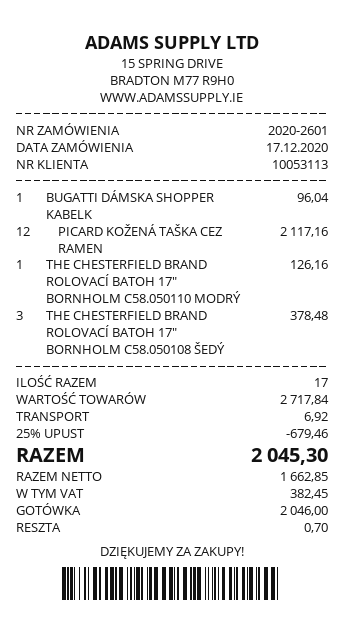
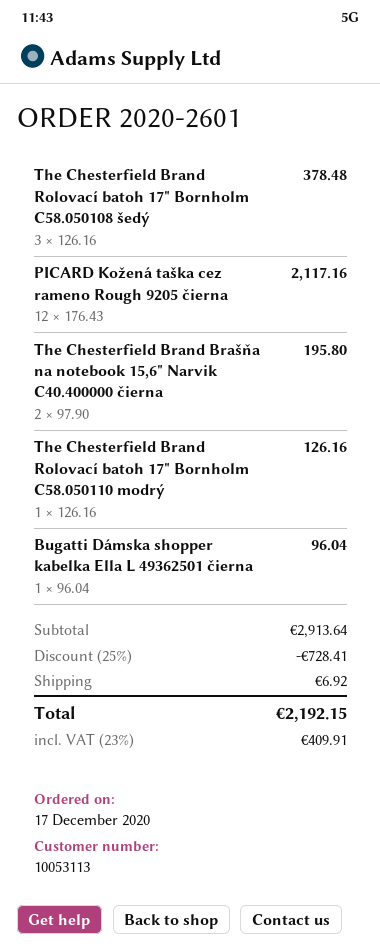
The Chesterfield Brand Brašňa na notebook 15,6" Narvik C40.400000 čierna: none -> 2 for 195.80
subtotal: 2717.84 -> 2913.64
discount: 25% = 679.46 -> 25% = 728.41
tax: 382.45 -> 409.91
total: 2045.30 -> 2192.15

